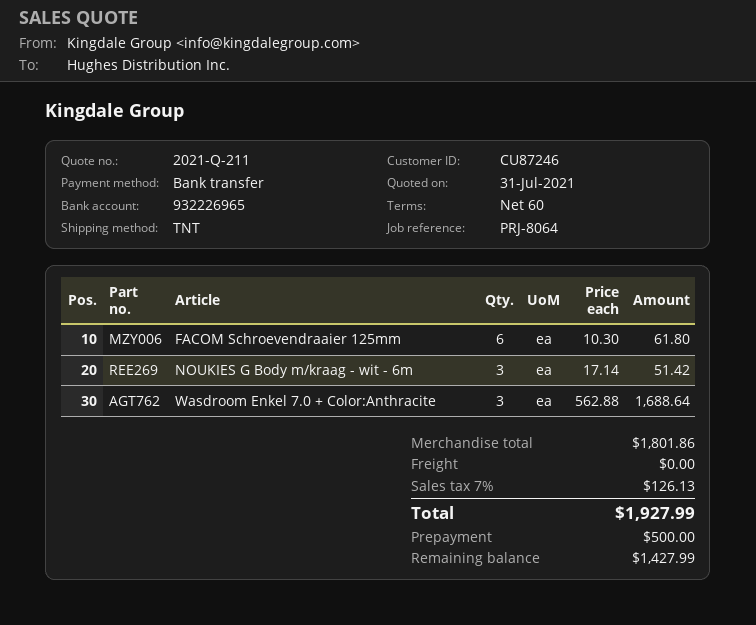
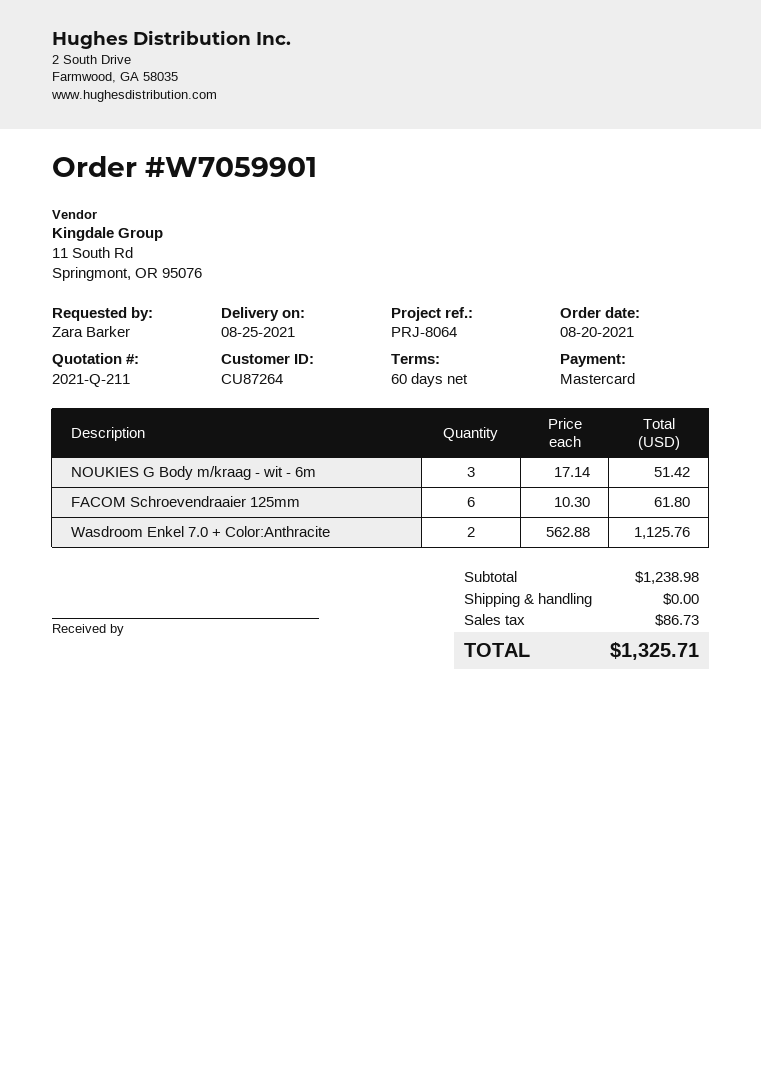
customer number: CU87246 -> CU87264
payment method: bank transfer -> Mastercard
Wasdroom Enkel 7.0 + Color:Anthracite: 3 x 562.88 = 1688.64 -> 2 x 562.88 = 1125.76
subtotal: 1801.86 -> 1238.98
tax: 126.13 -> 86.73
total: 1927.99 -> 1325.71

